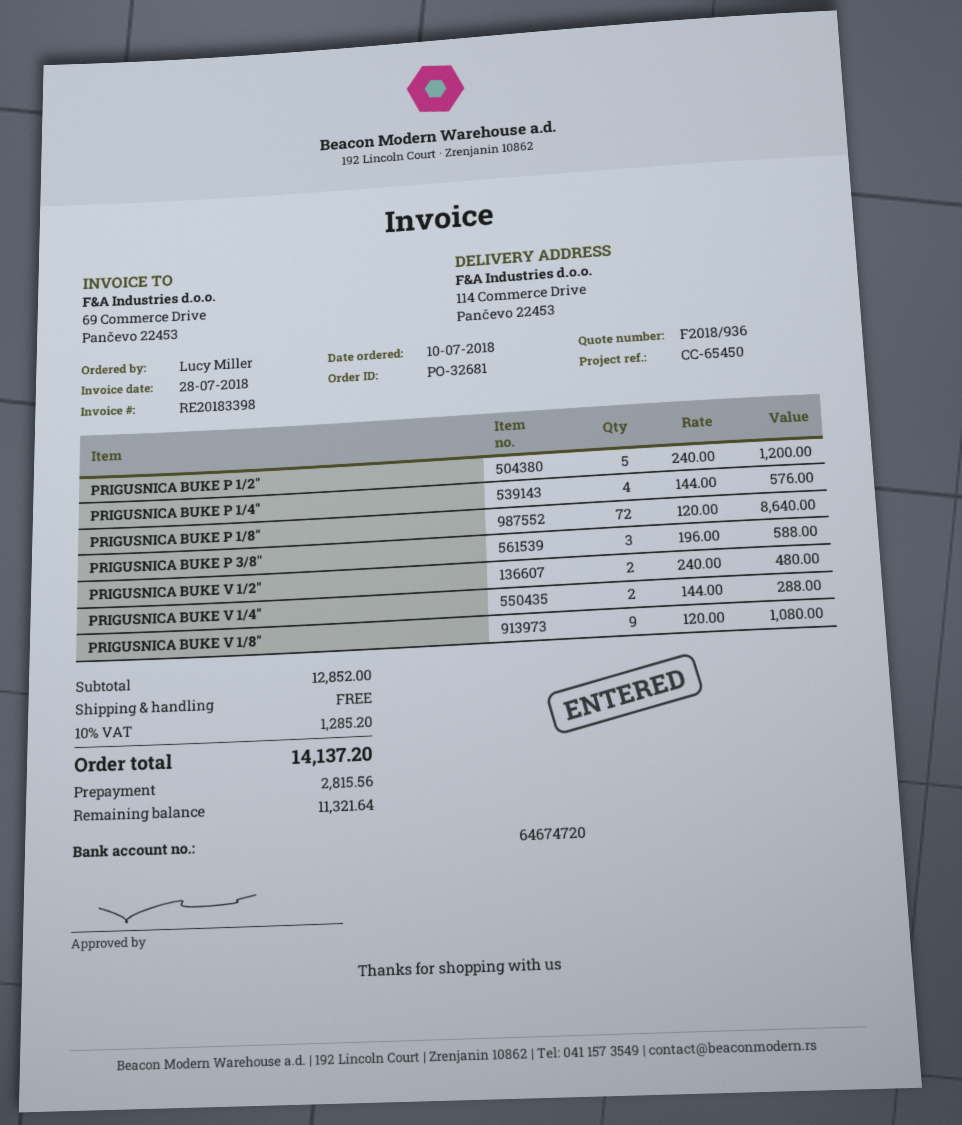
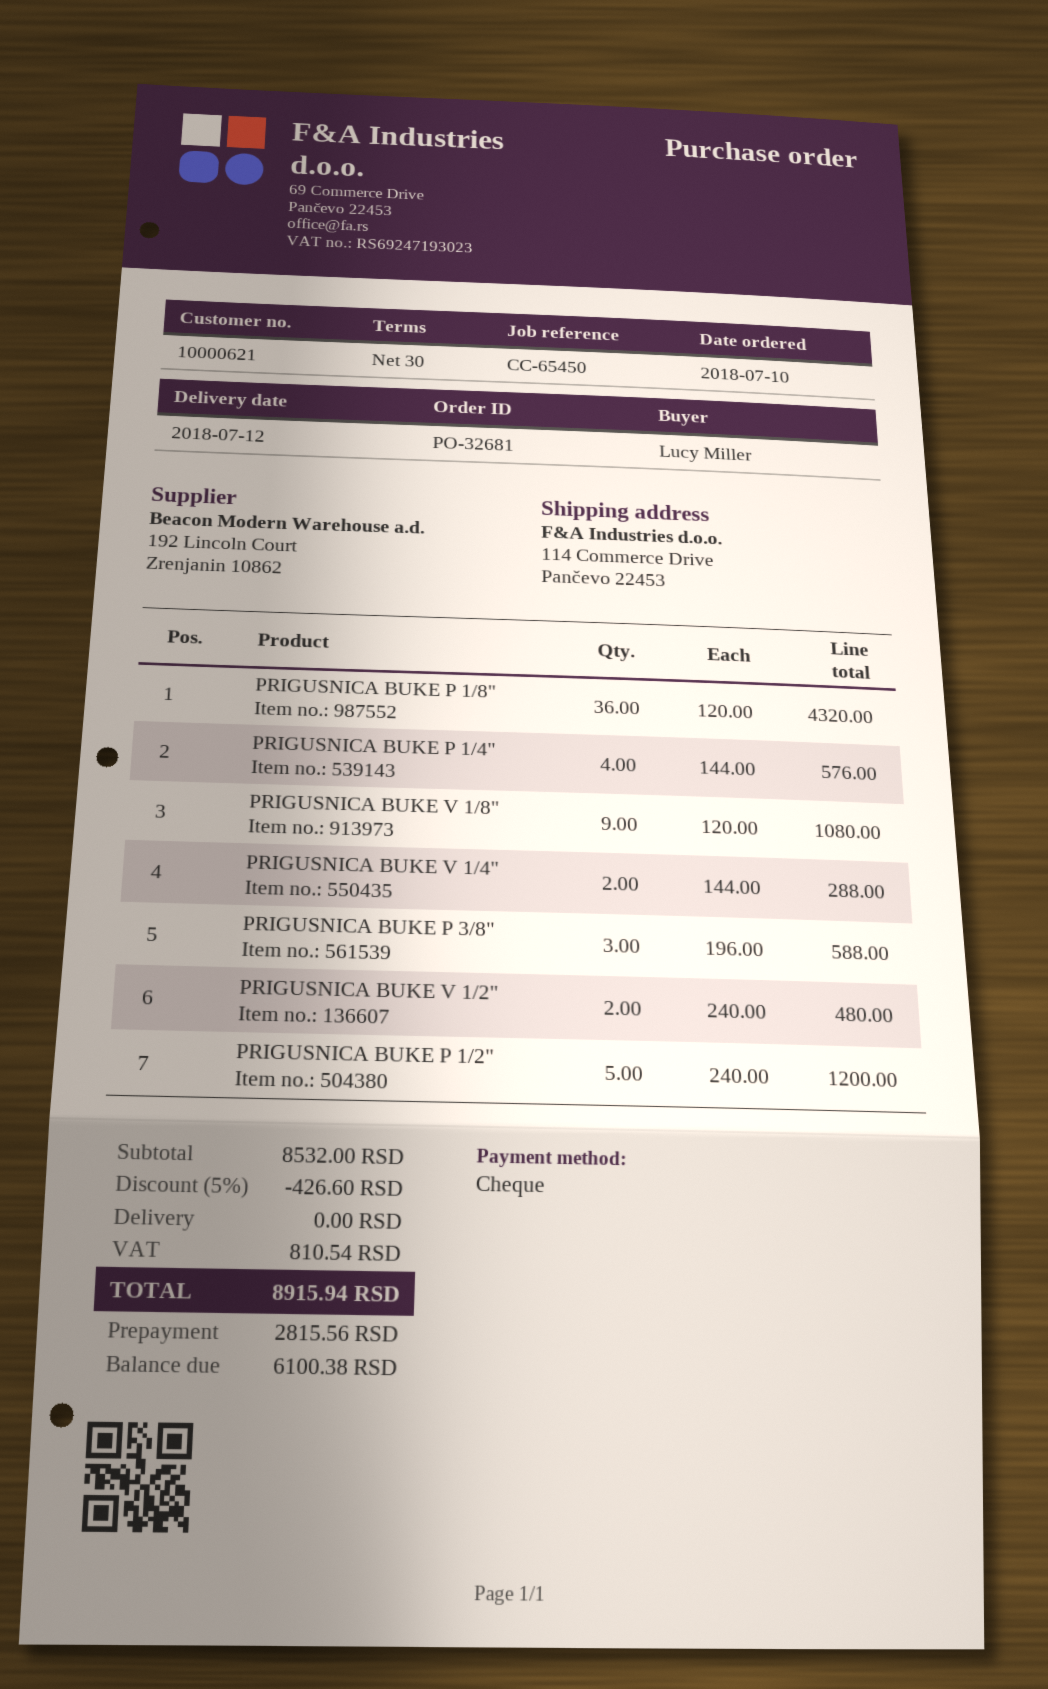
PRIGUSNICA BUKE P 1/8": 72 x 120.00 = 8640.00 -> 36 x 120.00 = 4320.00
subtotal: 12852.00 -> 8532.00
discount: none -> 5% = 426.60
tax: 1285.20 -> 810.54
total: 14137.20 -> 8915.94
balance: 11321.64 -> 6100.38

